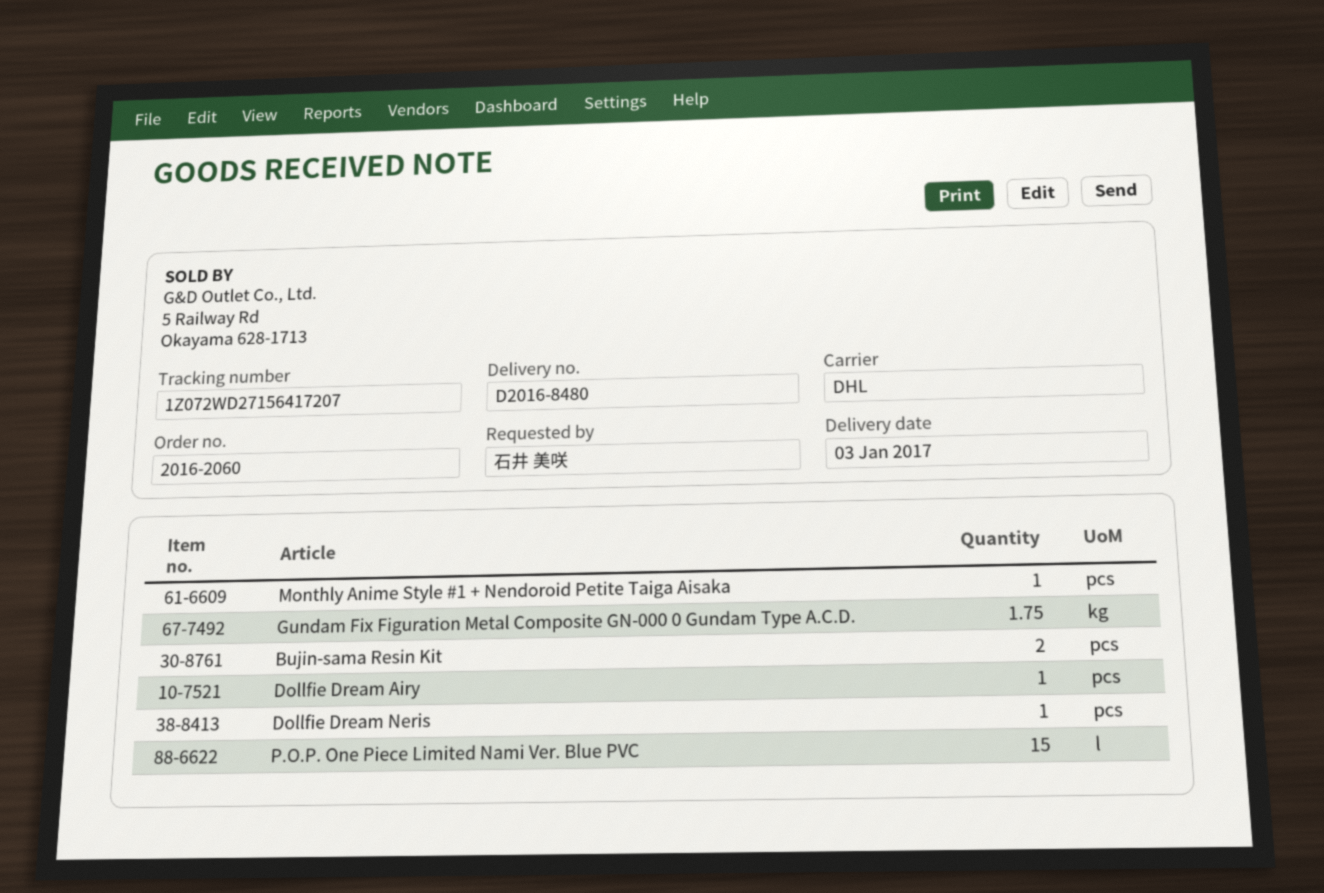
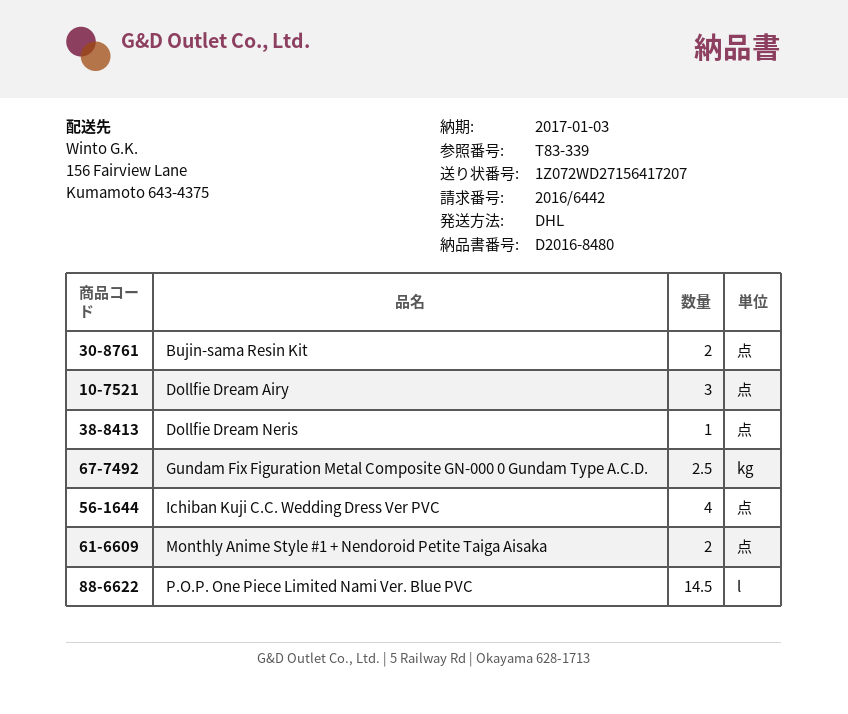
Monthly Anime Style #1 + Nendoroid Petite Taiga Aisaka: 1 -> 2
Gundam Fix Figuration Metal Composite GN-000 0 Gundam Type A.C.D.: 1.75 -> 2.5
Dollfie Dream Airy: 1 -> 3
P.O.P. One Piece Limited Nami Ver. Blue PVC: 15 -> 14.5
Ichiban Kuji C.C. Wedding Dress Ver PVC: none -> 4

